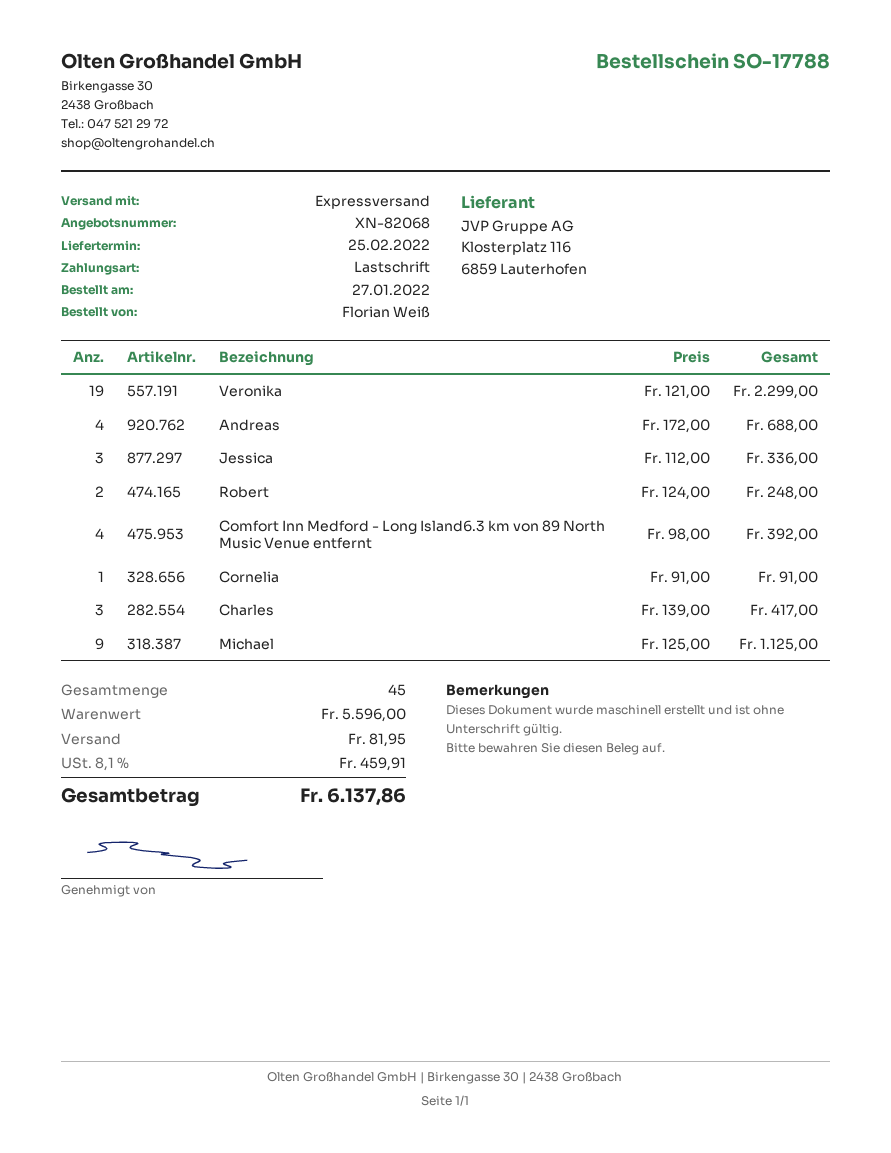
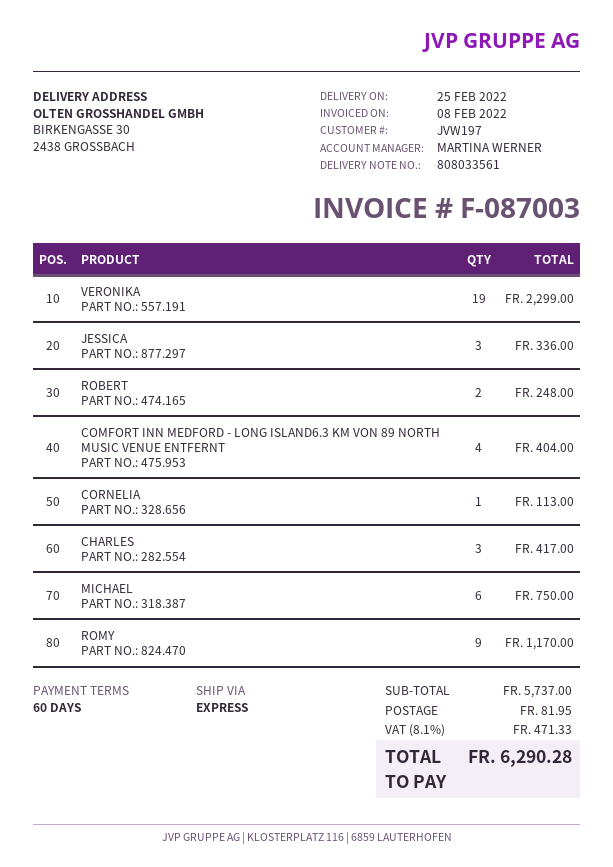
Andreas: 4 for 688.00 -> none
Comfort Inn Medford - Long Island6.3 km von 89 North Music Venue entfernt: 4 for 392.00 -> 4 for 404.00
Cornelia: 1 for 91.00 -> 1 for 113.00
Michael: 9 for 1125.00 -> 6 for 750.00
ROMY: none -> 9 for 1170.00
subtotal: 5596.00 -> 5737.00
tax: 8.1% = 459.91 -> 8.1% = 471.33
total: 6137.86 -> 6290.28

